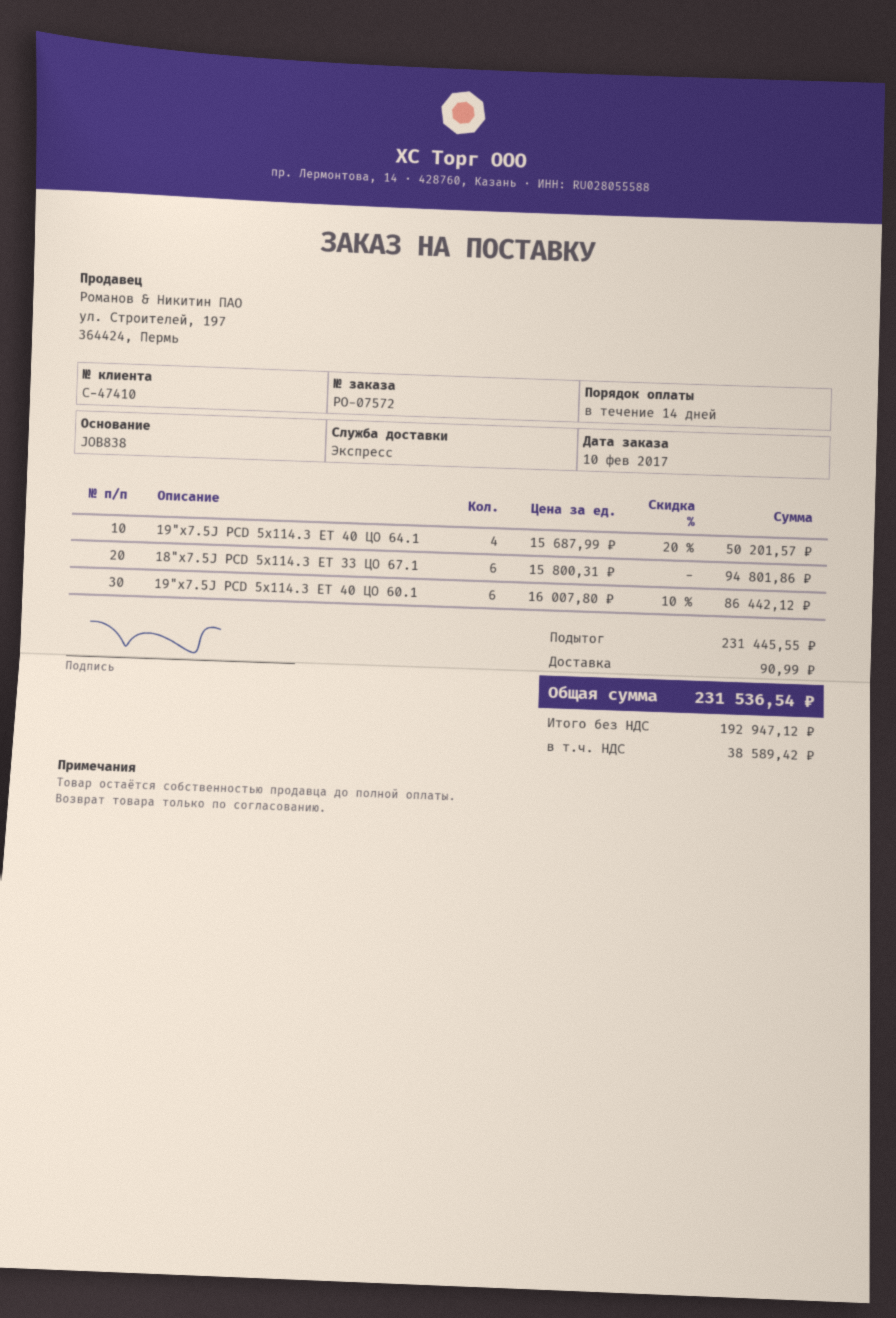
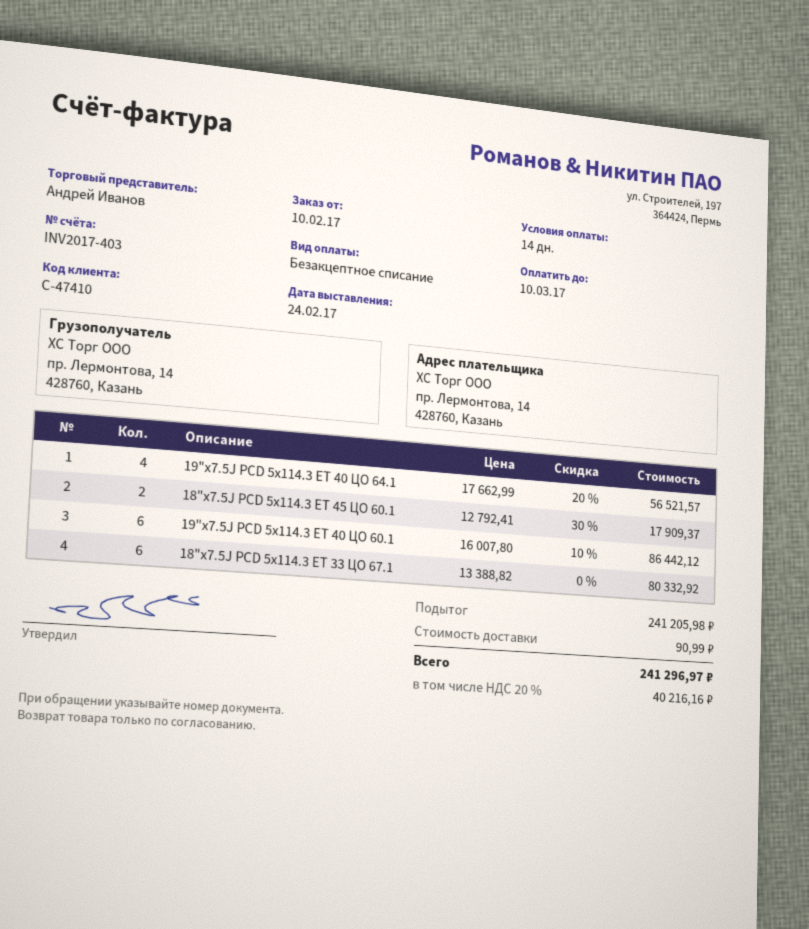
19"x7.5J PCD 5x114.3 ЕТ 40 ЦО 64.1: 4 x 15687.99 - 20% = 50201.57 -> 4 x 17662.99 - 20% = 56521.57
18"x7.5J PCD 5x114.3 ЕТ 33 ЦО 67.1: 6 x 15800.31 = 94801.86 -> 6 x 13388.82 = 80332.92
18"x7.5J PCD 5x114.3 ЕТ 45 ЦО 60.1: none -> 2 x 12792.41 - 30% = 17909.37
subtotal: 231445.55 -> 241205.98
tax: 38589.42 -> 40216.16
total: 231536.54 -> 241296.97

